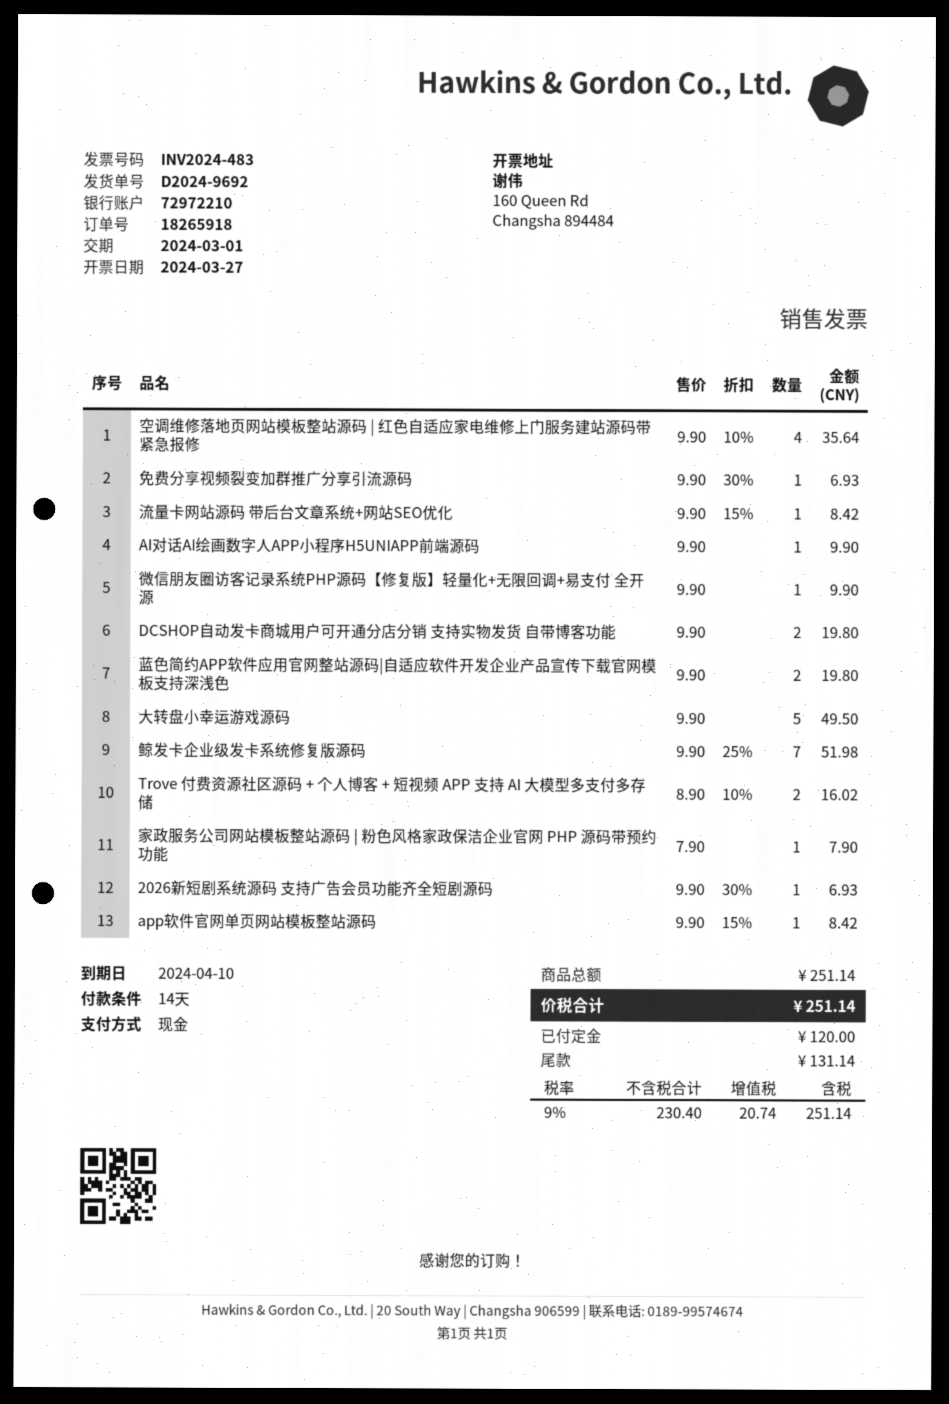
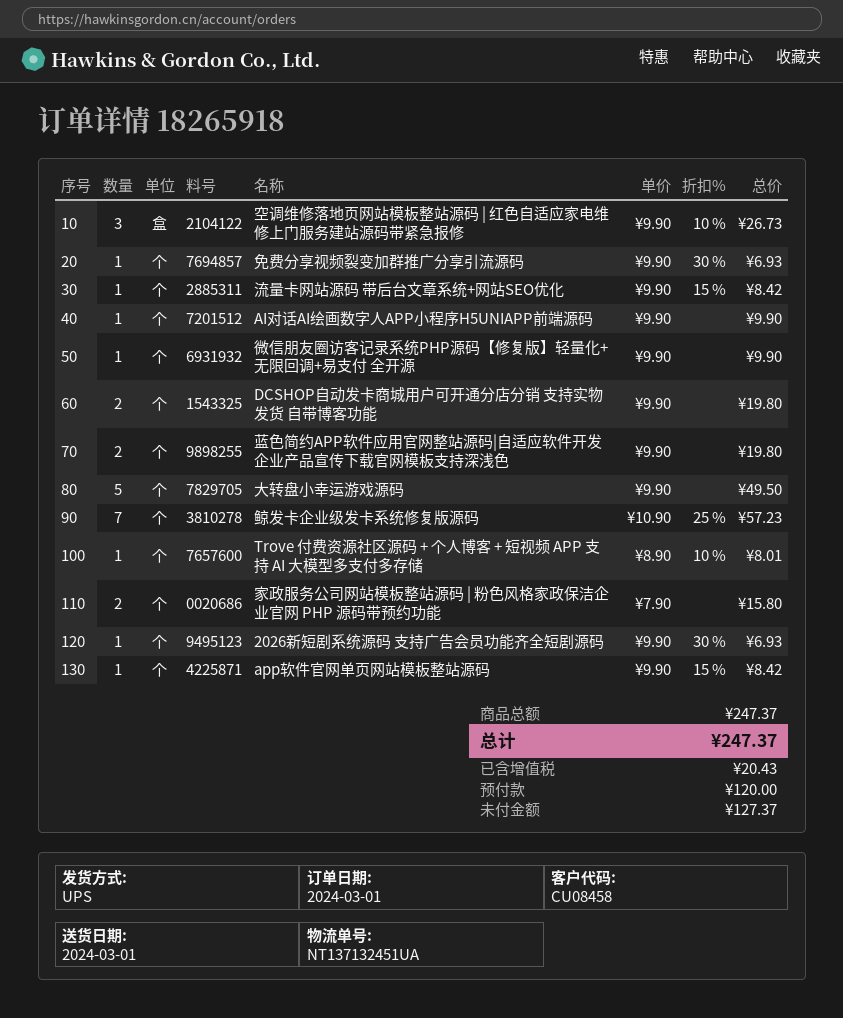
空调维修落地页网站模板整站源码 | 红色自适应家电维修上门服务建站源码带紧急报修: 4 x 9.90 - 10% = 35.64 -> 3 x 9.90 - 10% = 26.73
鲸发卡企业级发卡系统修复版源码: 7 x 9.90 - 25% = 51.98 -> 7 x 10.90 - 25% = 57.23
Trove 付费资源社区源码 + 个人博客 + 短视频 APP 支持 AI 大模型多支付多存储: 2 x 8.90 - 10% = 16.02 -> 1 x 8.90 - 10% = 8.01
家政服务公司网站模板整站源码 | 粉色风格家政保洁企业官网 PHP 源码带预约功能: 1 x 7.90 = 7.90 -> 2 x 7.90 = 15.80
subtotal: 251.14 -> 247.37
tax: 20.74 -> 20.43
total: 251.14 -> 247.37
balance: 131.14 -> 127.37

